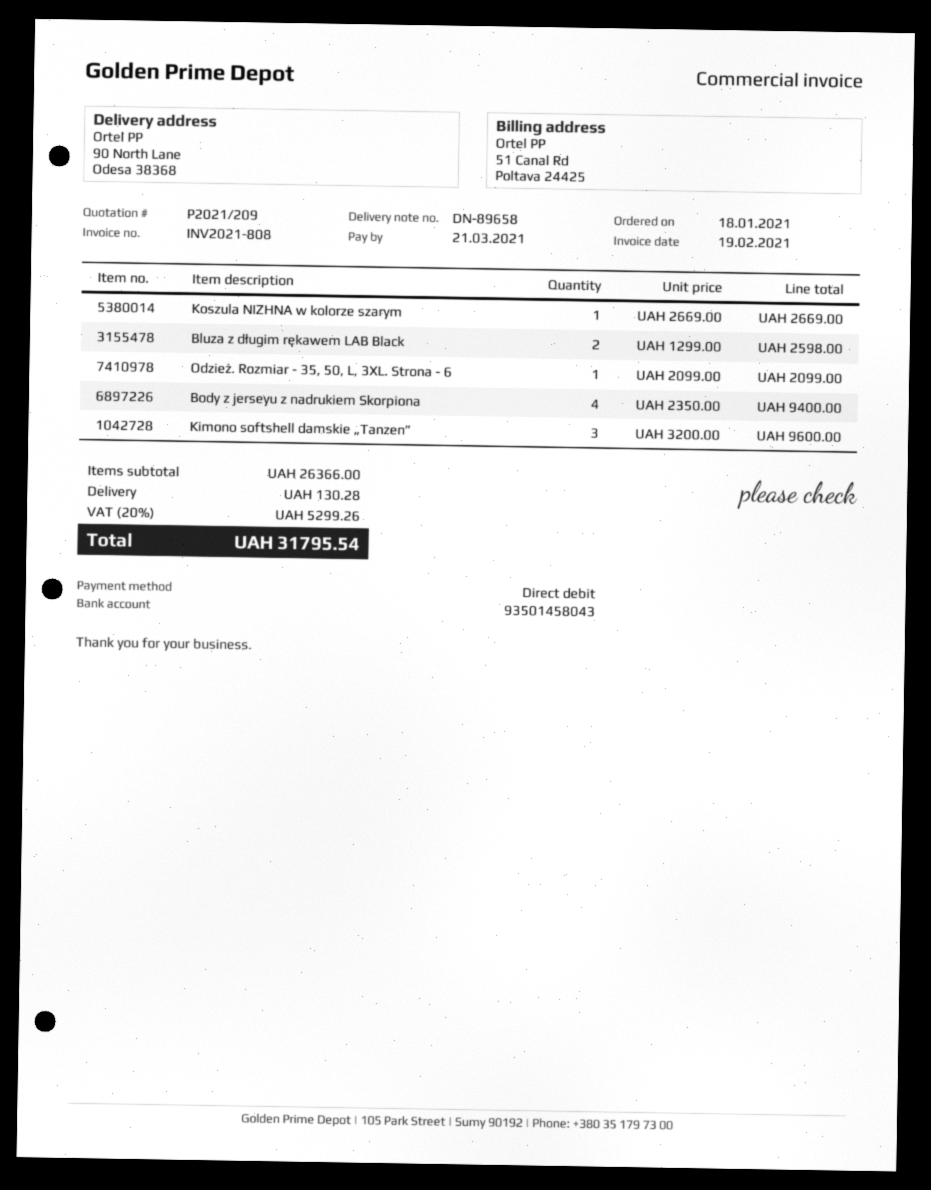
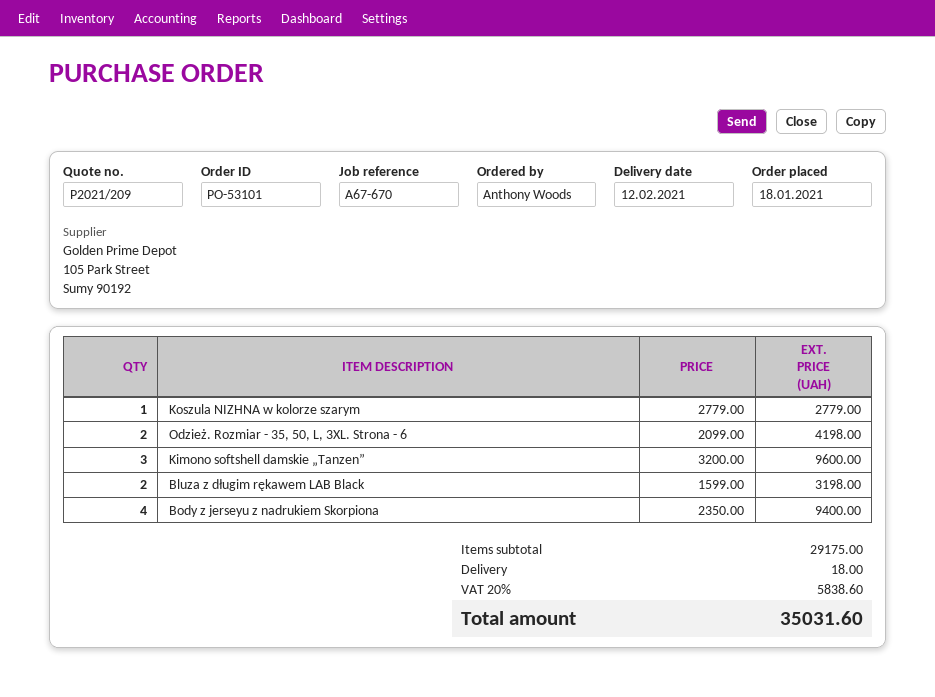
Koszula NIZHNA w kolorze szarym: 1 x 2669.00 = 2669.00 -> 1 x 2779.00 = 2779.00
Bluza z długim rękawem LAB Black: 2 x 1299.00 = 2598.00 -> 2 x 1599.00 = 3198.00
Odzież. Rozmiar - 35, 50, L, 3XL. Strona - 6: 1 x 2099.00 = 2099.00 -> 2 x 2099.00 = 4198.00
subtotal: 26366.00 -> 29175.00
shipping: 130.28 -> 18.00
tax: 20% = 5299.26 -> 20% = 5838.60
total: 31795.54 -> 35031.60

